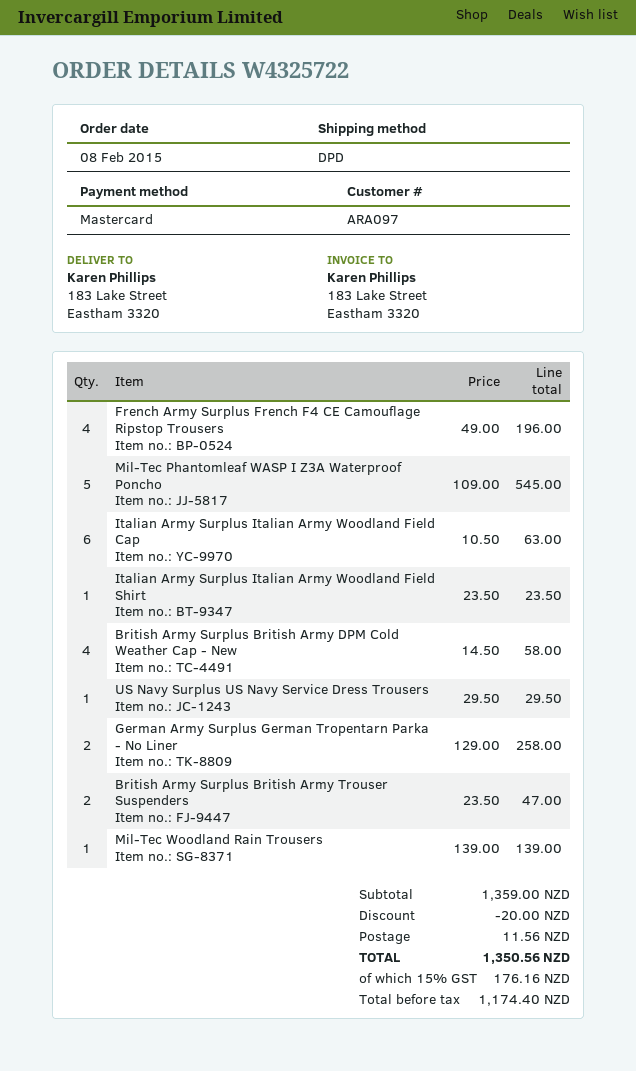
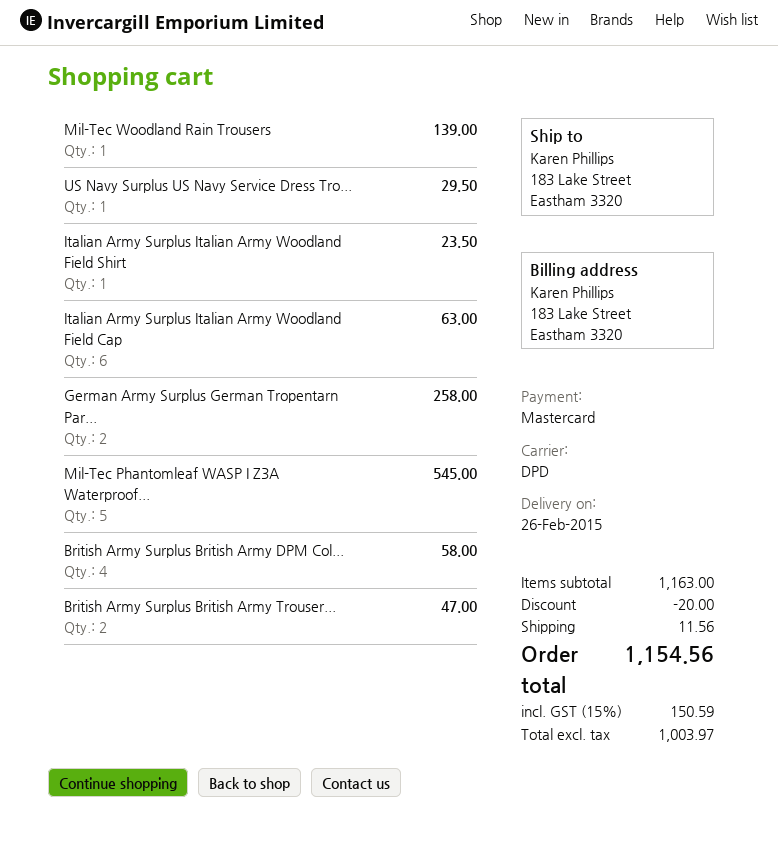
French Army Surplus French F4 CE Camouflage Ripstop Trousers: 4 for 196.00 -> none
subtotal: 1359.00 -> 1163.00
net: 1174.40 -> 1003.97
tax: 15% = 176.16 -> 15% = 150.59
total: 1350.56 -> 1154.56

